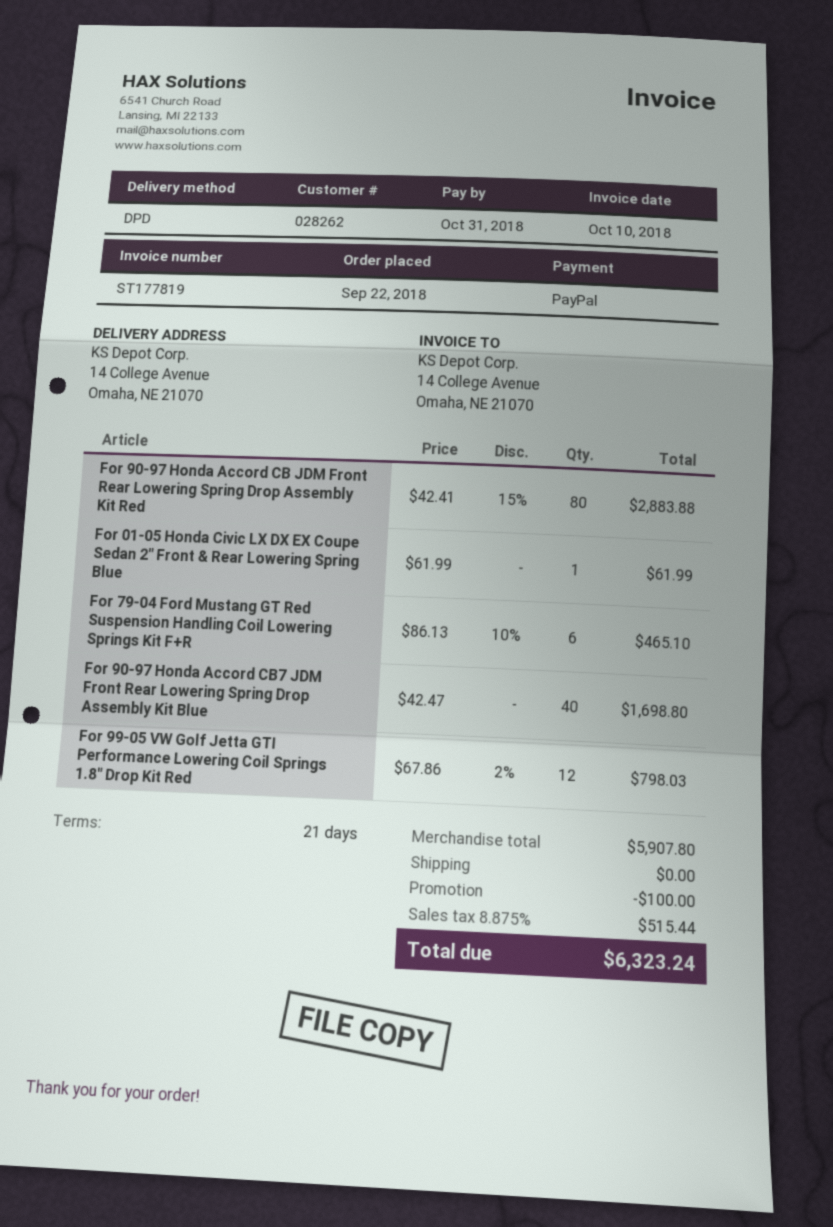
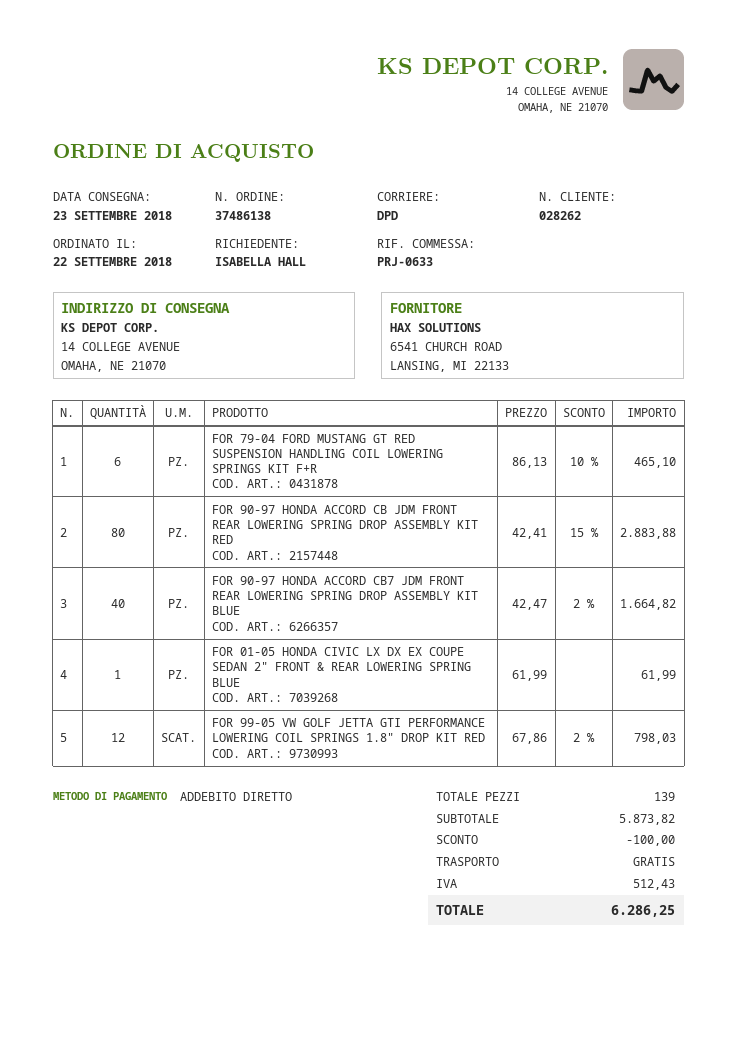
payment method: PayPal -> direct debit
For 90-97 Honda Accord CB7 JDM Front Rear Lowering Spring Drop Assembly Kit Blue: 40 x 42.47 = 1698.80 -> 40 x 42.47 - 2% = 1664.82
subtotal: 5907.80 -> 5873.82
tax: 515.44 -> 512.43
total: 6323.24 -> 6286.25

